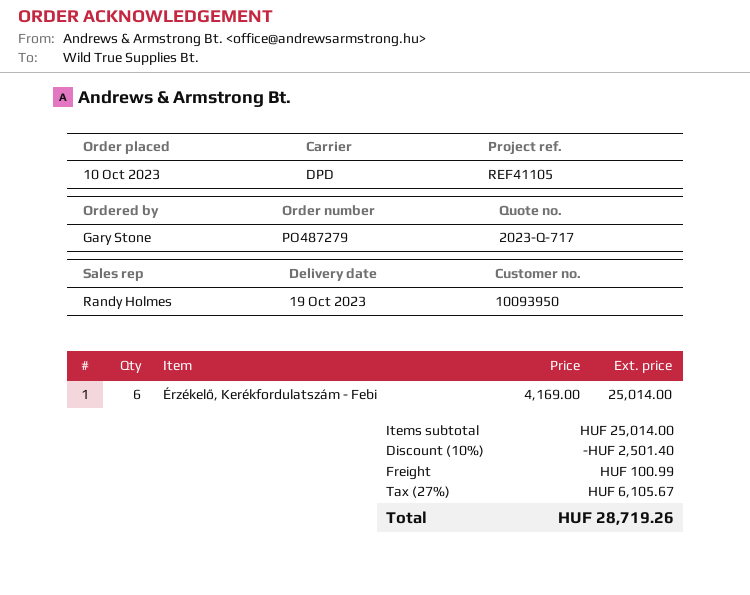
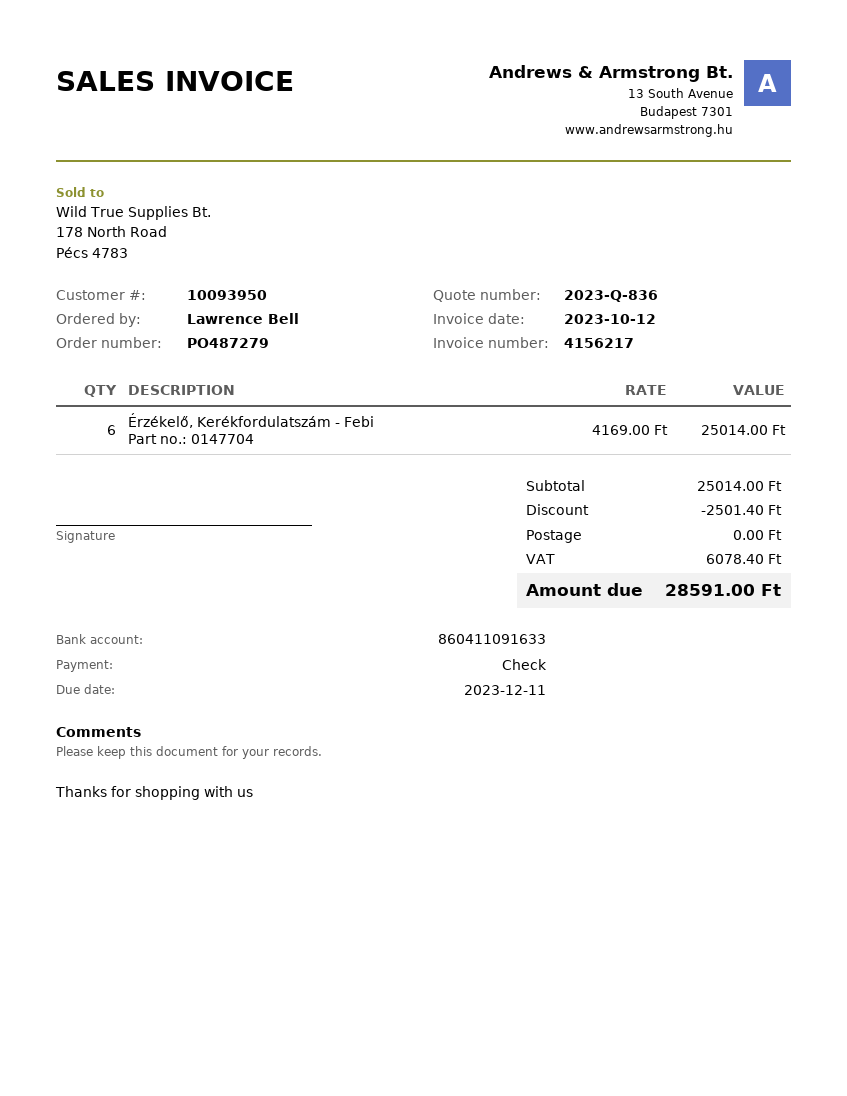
quote number: 2023-Q-717 -> 2023-Q-836
ordered by: Gary Stone -> Lawrence Bell
shipping: 100.99 -> 0.00
tax: 6105.67 -> 6078.40
total: 28719.26 -> 28591.00

